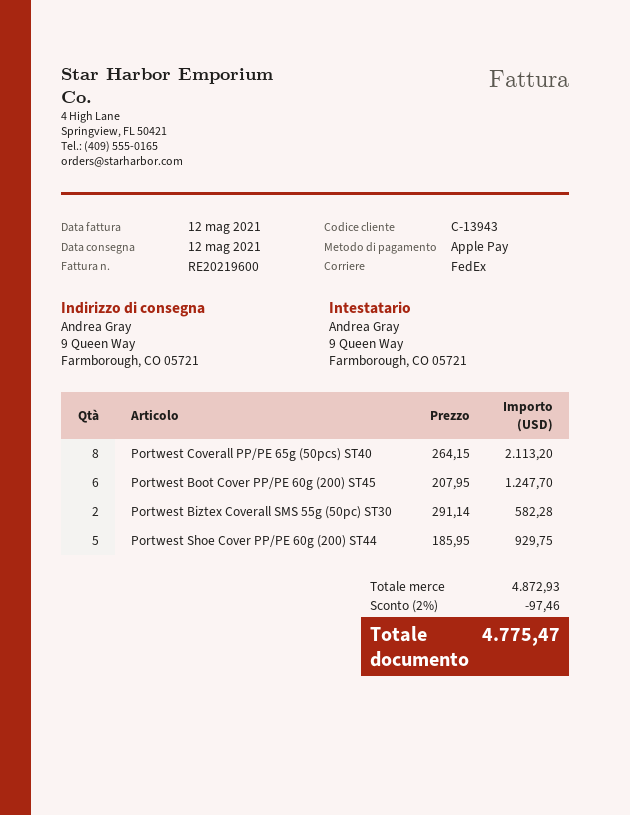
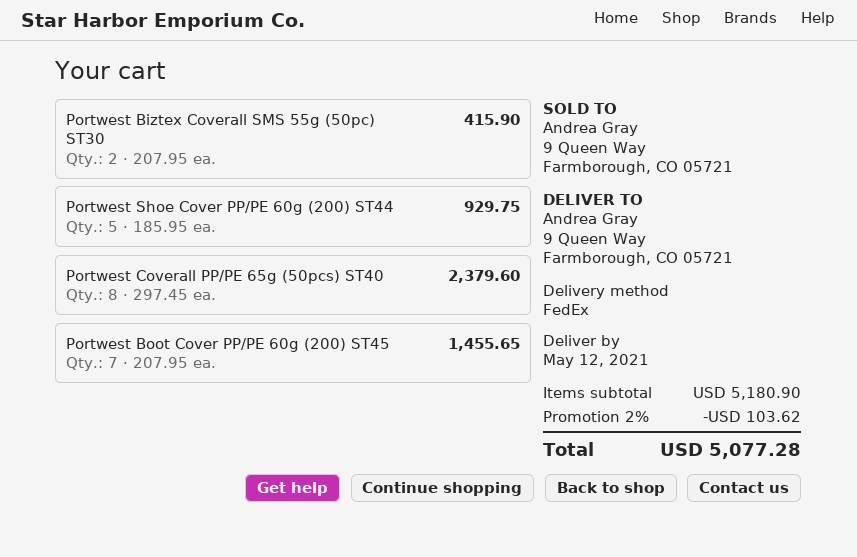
Portwest Coverall PP/PE 65g (50pcs) ST40: 8 x 264.15 = 2113.20 -> 8 x 297.45 = 2379.60
Portwest Boot Cover PP/PE 60g (200) ST45: 6 x 207.95 = 1247.70 -> 7 x 207.95 = 1455.65
Portwest Biztex Coverall SMS 55g (50pc) ST30: 2 x 291.14 = 582.28 -> 2 x 207.95 = 415.90
subtotal: 4872.93 -> 5180.90
discount: 2% = 97.46 -> 2% = 103.62
total: 4775.47 -> 5077.28

